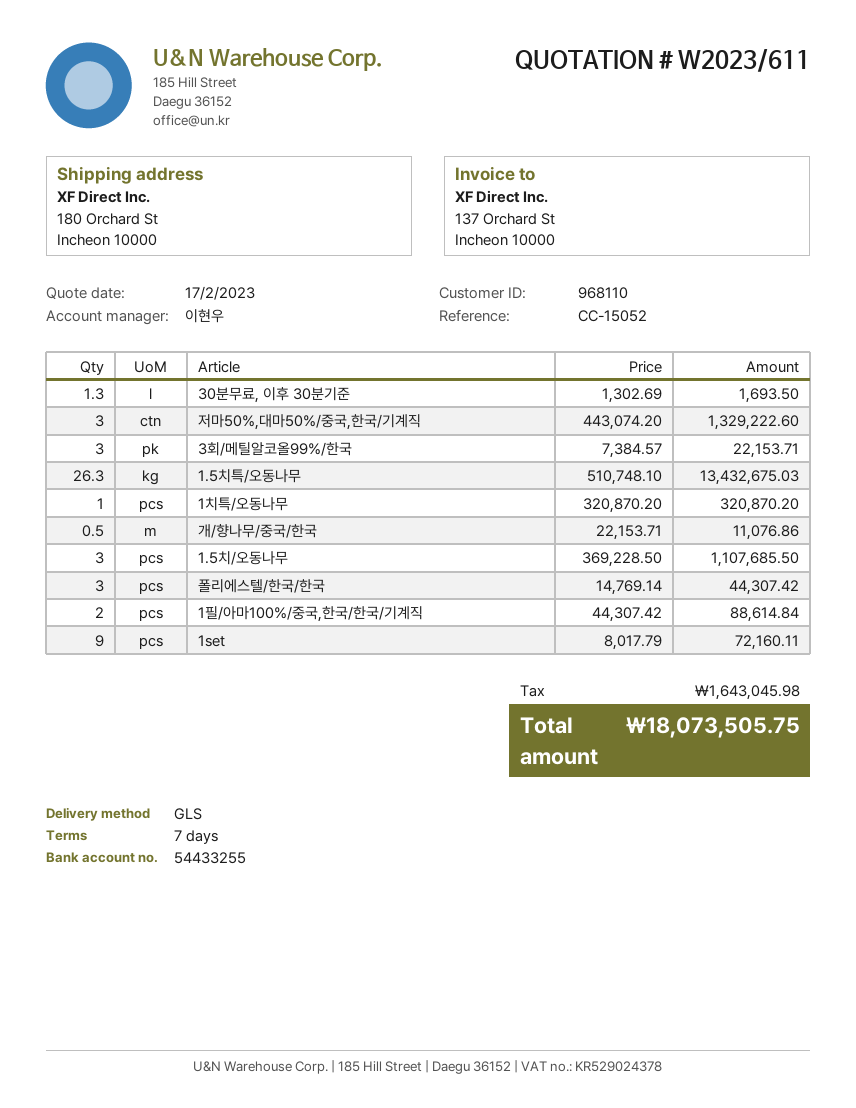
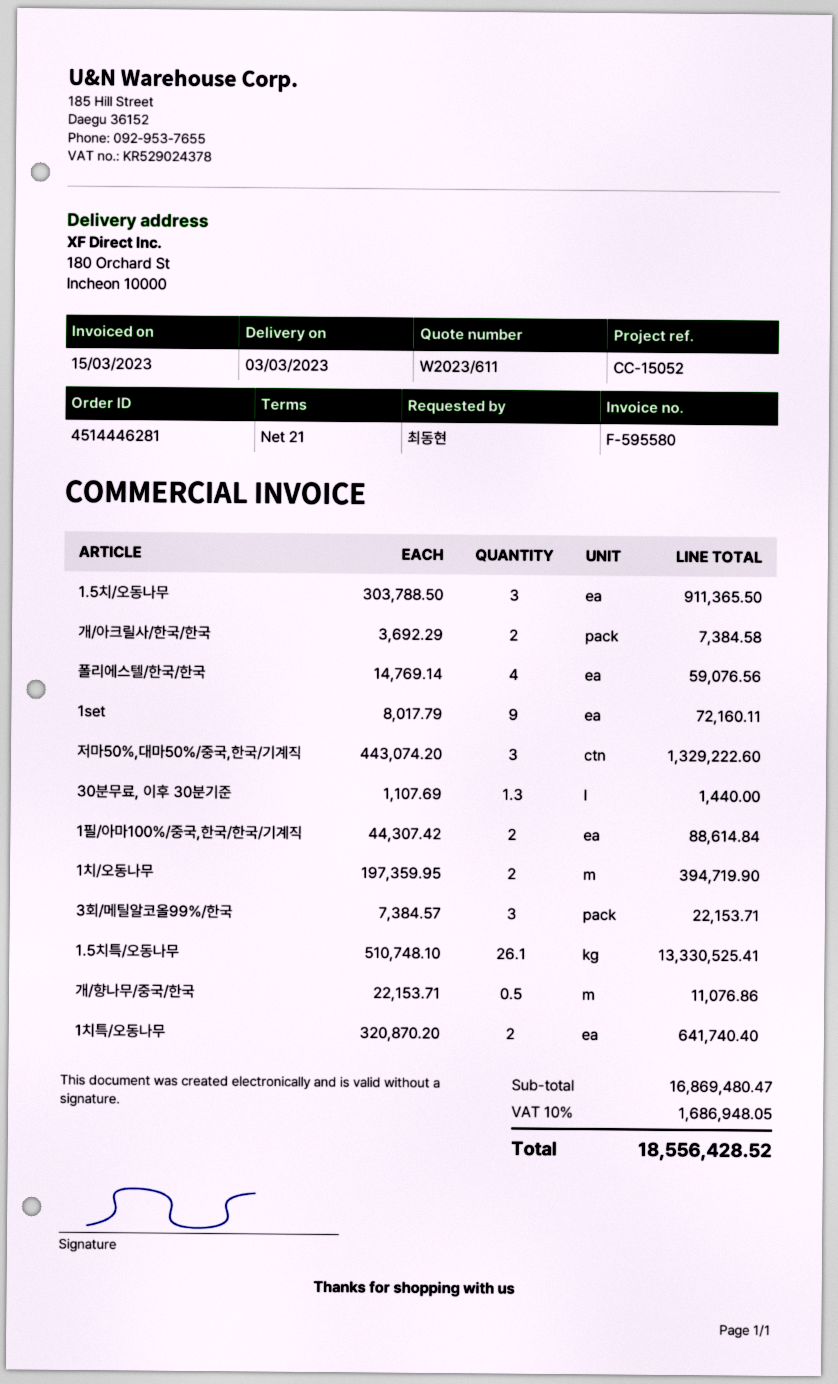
payment terms: 7 days -> 21 days
30분무료, 이후 30분기준: 1.3 x 1302.69 = 1693.50 -> 1.3 x 1107.69 = 1440.00
1.5치특/오동나무: 26.3 x 510748.10 = 13432675.03 -> 26.1 x 510748.10 = 13330525.41
1치특/오동나무: 1 x 320870.20 = 320870.20 -> 2 x 320870.20 = 641740.40
1.5치/오동나무: 3 x 369228.50 = 1107685.50 -> 3 x 303788.50 = 911365.50
폴리에스텔/한국/한국: 3 x 14769.14 = 44307.42 -> 4 x 14769.14 = 59076.56
개/아크릴사/한국/한국: none -> 2 x 3692.29 = 7384.58
1치/오동나무: none -> 2 x 197359.95 = 394719.90
tax: 1643045.98 -> 1686948.05
total: 18073505.75 -> 18556428.52

